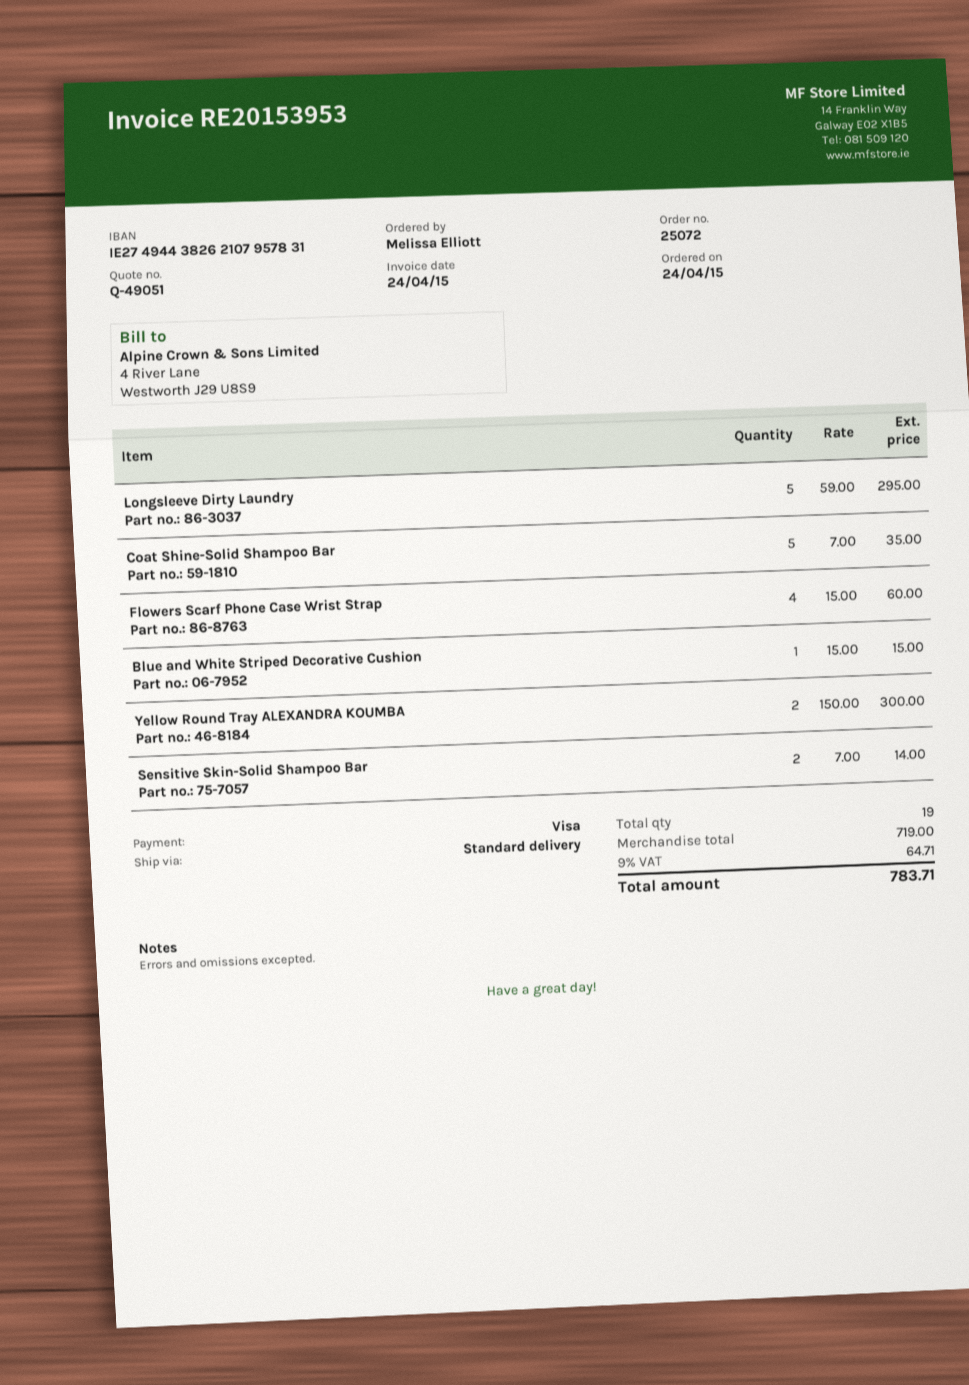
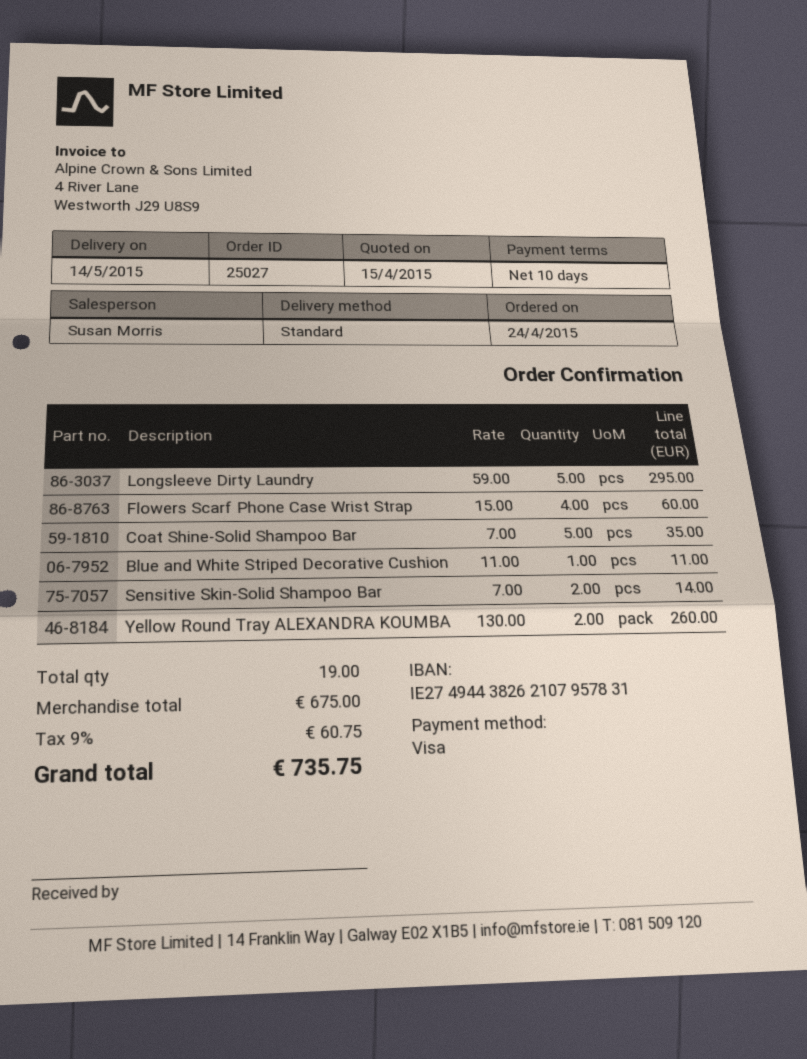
order number: 25072 -> 25027
Blue and White Striped Decorative Cushion: 1 x 15.00 = 15.00 -> 1 x 11.00 = 11.00
Yellow Round Tray ALEXANDRA KOUMBA: 2 x 150.00 = 300.00 -> 2 x 130.00 = 260.00
subtotal: 719.00 -> 675.00
tax: 9% = 64.71 -> 9% = 60.75
total: 783.71 -> 735.75

